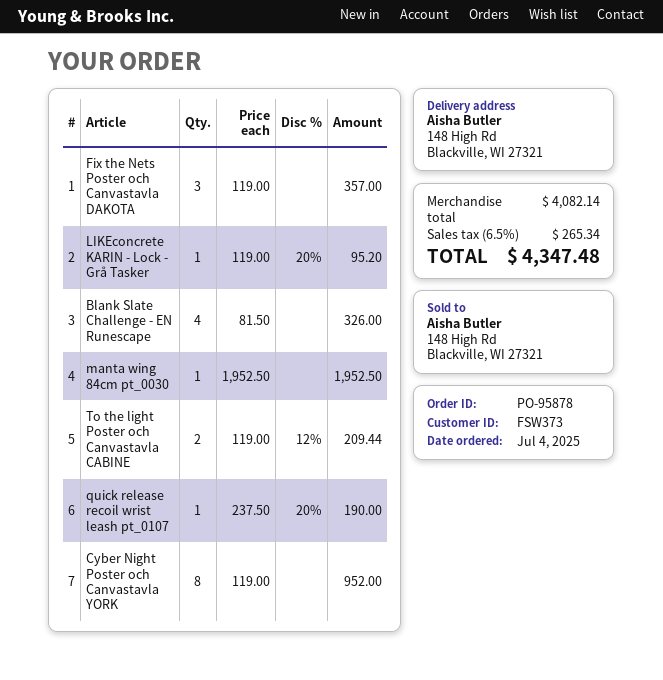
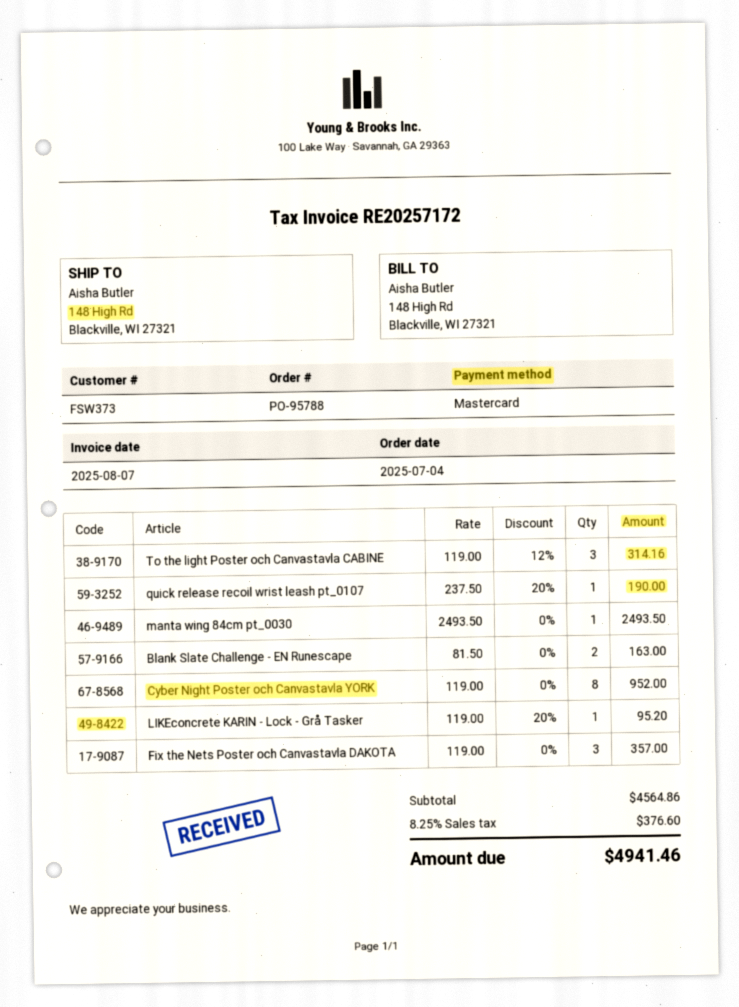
order number: PO-95878 -> PO-95788
Blank Slate Challenge - EN Runescape: 4 x 81.50 = 326.00 -> 2 x 81.50 = 163.00
manta wing 84cm pt_0030: 1 x 1952.50 = 1952.50 -> 1 x 2493.50 = 2493.50
To the light Poster och Canvastavla CABINE: 2 x 119.00 - 12% = 209.44 -> 3 x 119.00 - 12% = 314.16
subtotal: 4082.14 -> 4564.86
tax: 6.5% = 265.34 -> 8.25% = 376.60
total: 4347.48 -> 4941.46

